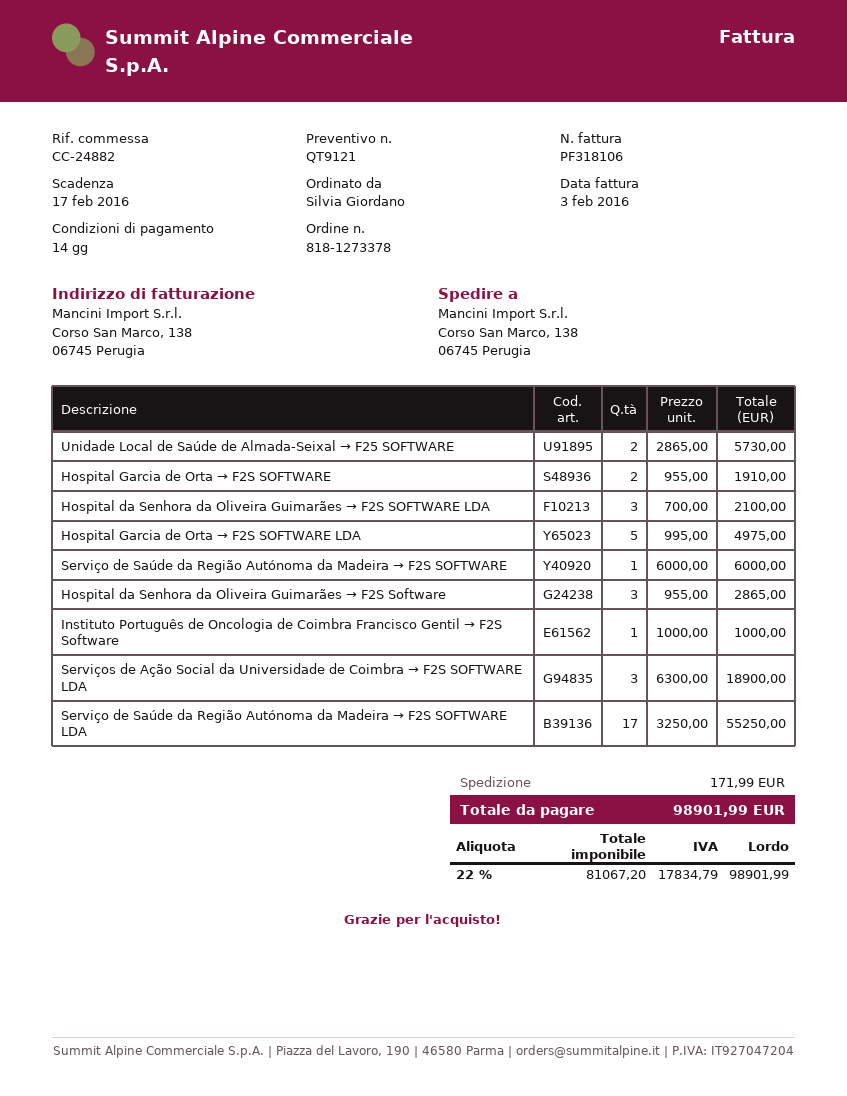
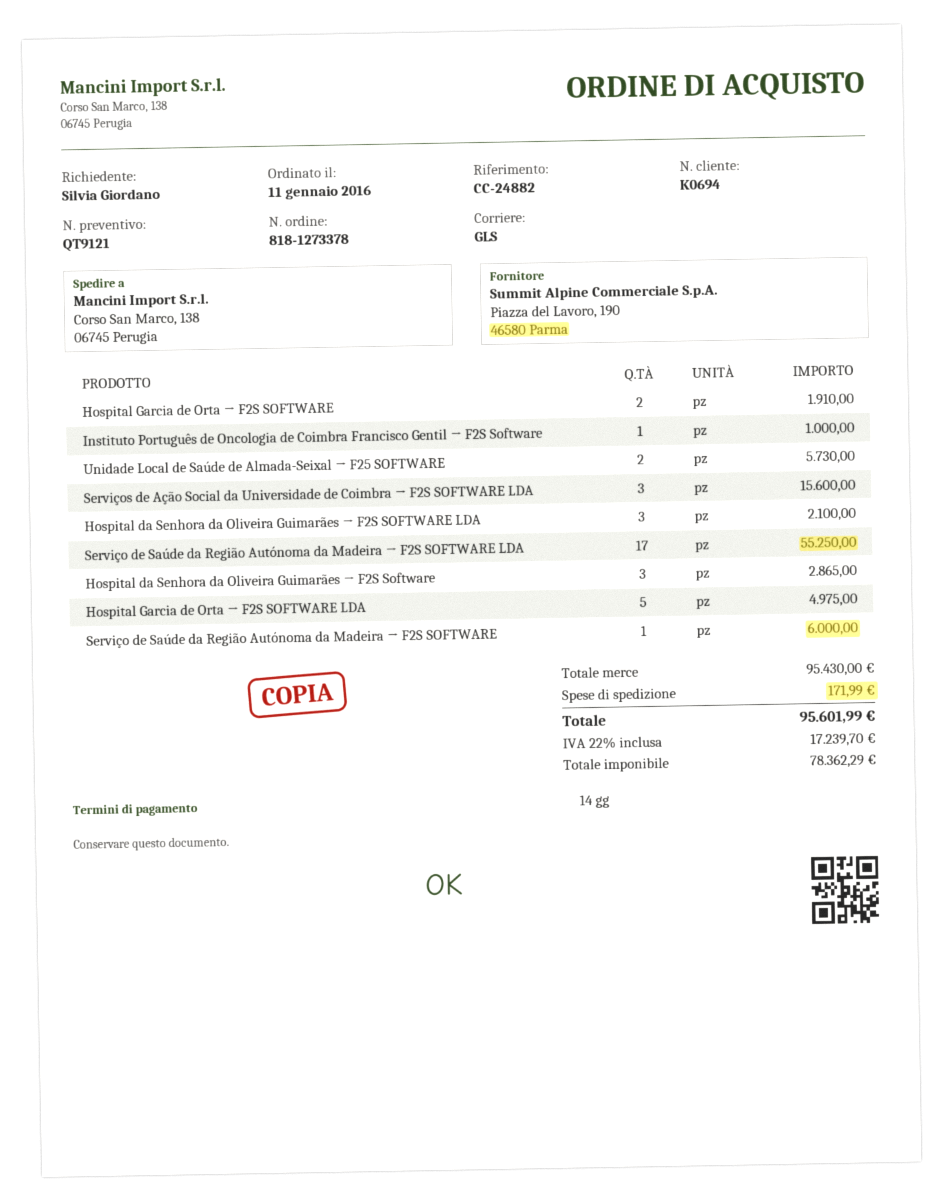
Serviços de Ação Social da Universidade de Coimbra → F2S SOFTWARE LDA: 3 for 18900.00 -> 3 for 15600.00
net: 81067.20 -> 78362.29
tax: 22% = 17834.79 -> 22% = 17239.70
total: 98901.99 -> 95601.99

